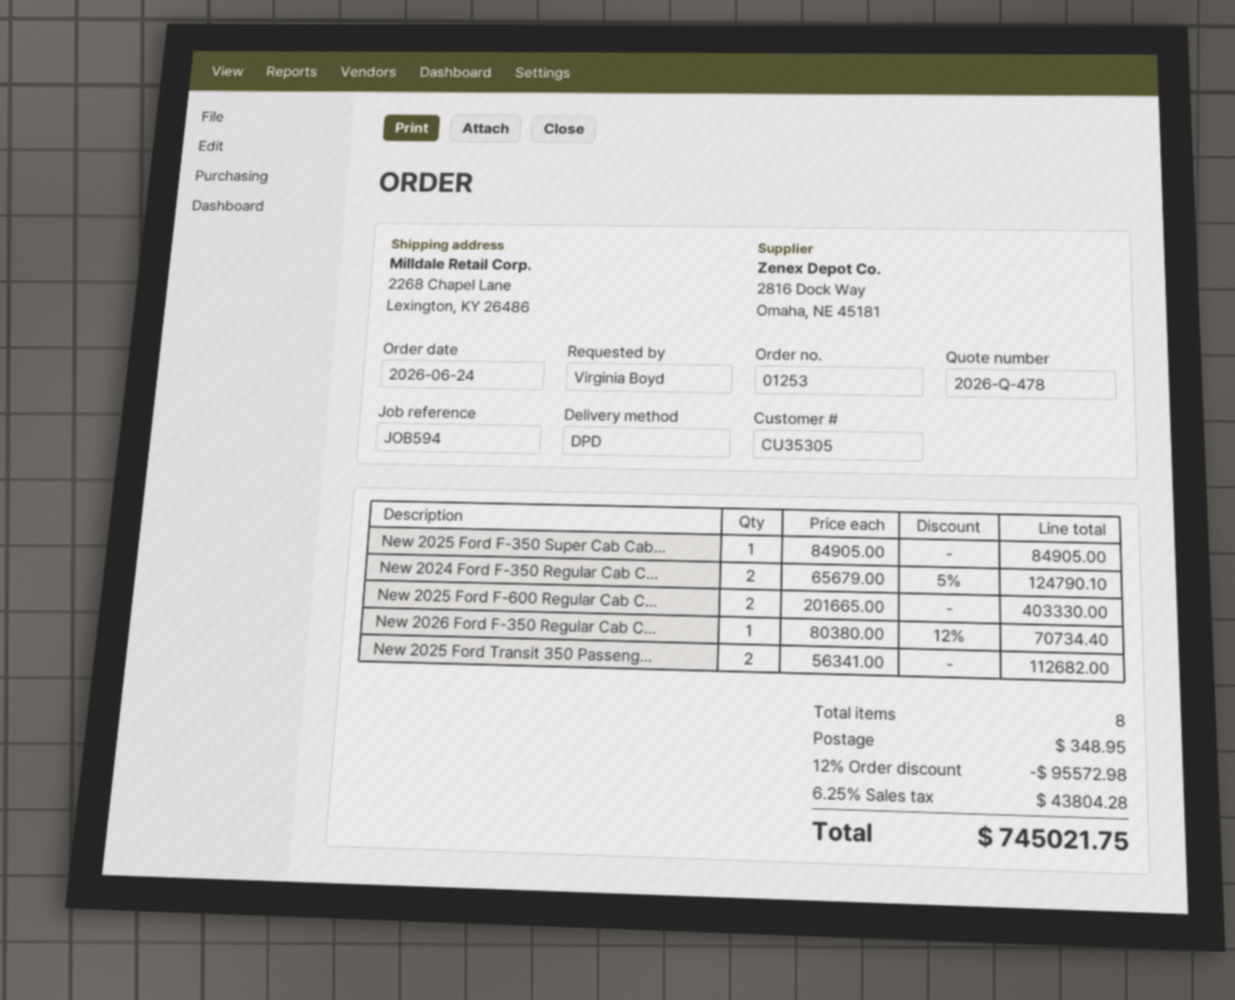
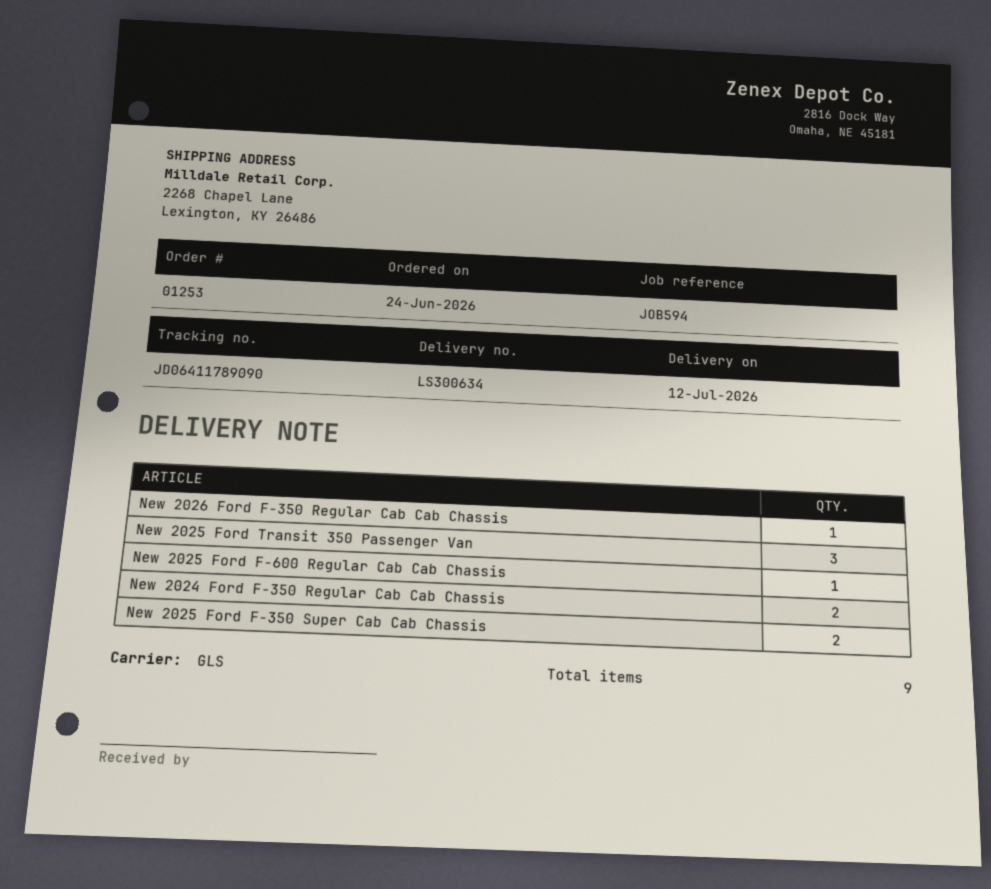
shipping method: DPD -> GLS
New 2025 Ford F-350 Super Cab Cab...: 1 -> 2
New 2025 Ford F-600 Regular Cab C...: 2 -> 1
New 2025 Ford Transit 350 Passeng...: 2 -> 3
total quantity: 8 -> 9

